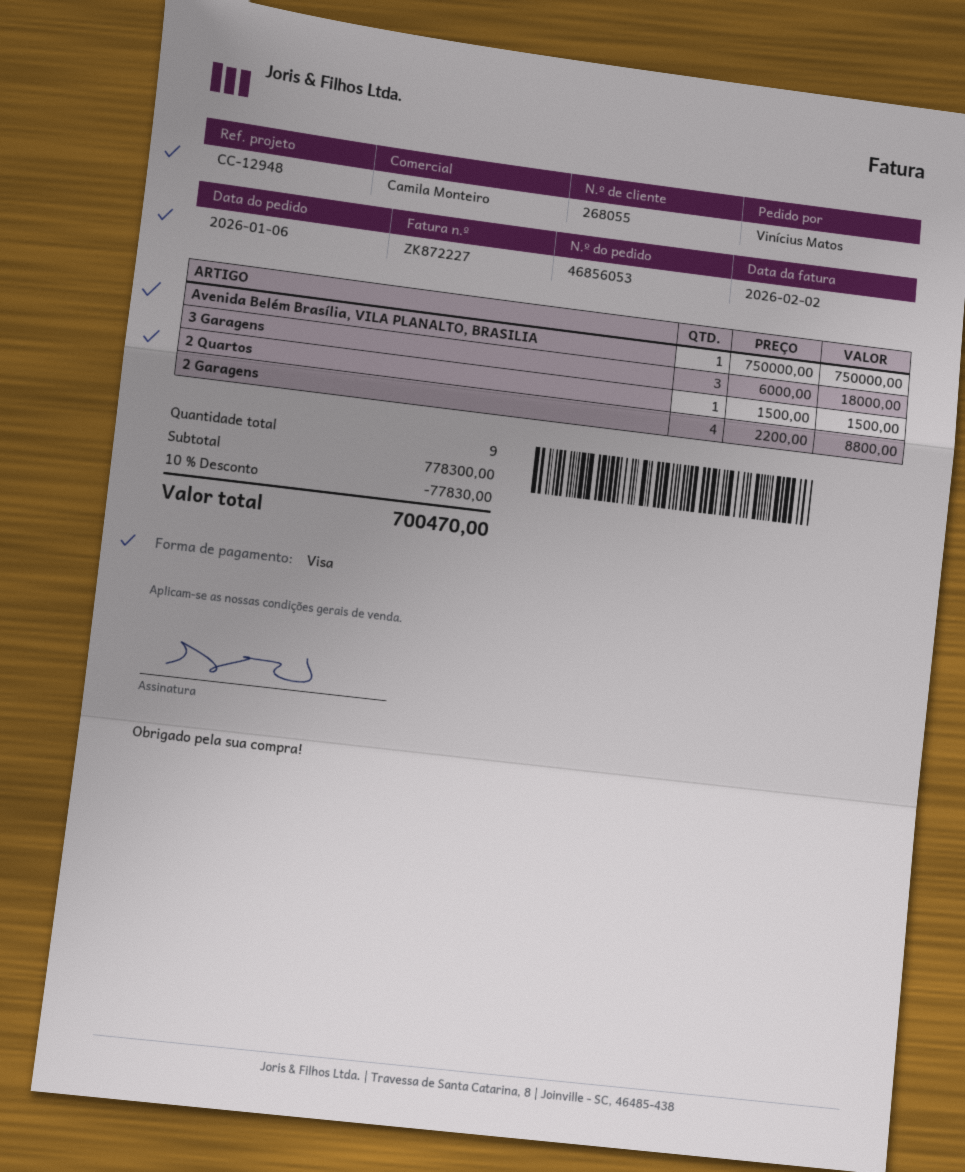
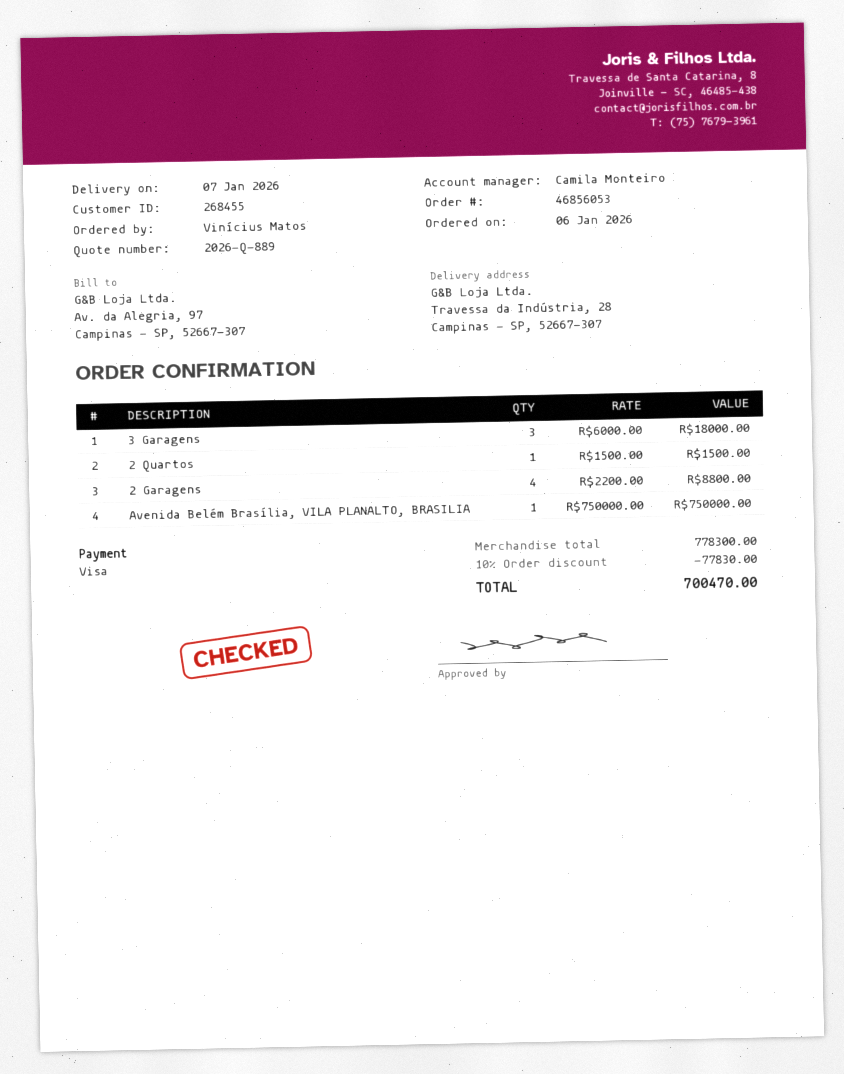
customer number: 268055 -> 268455

